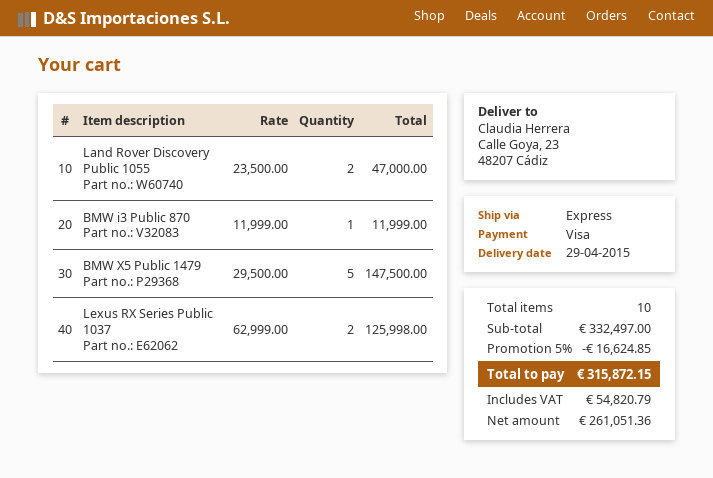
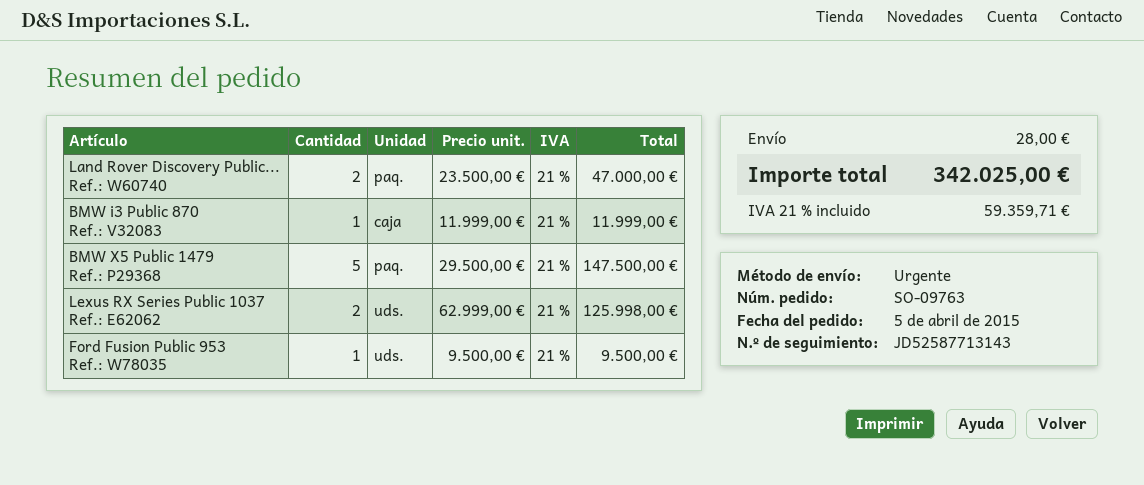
Ford Fusion Public 953: none -> 1 x 9500.00 = 9500.00
discount: 5% = 16624.85 -> none
shipping: none -> 28.00
tax: 54820.79 -> 59359.71
total: 315872.15 -> 342025.00

